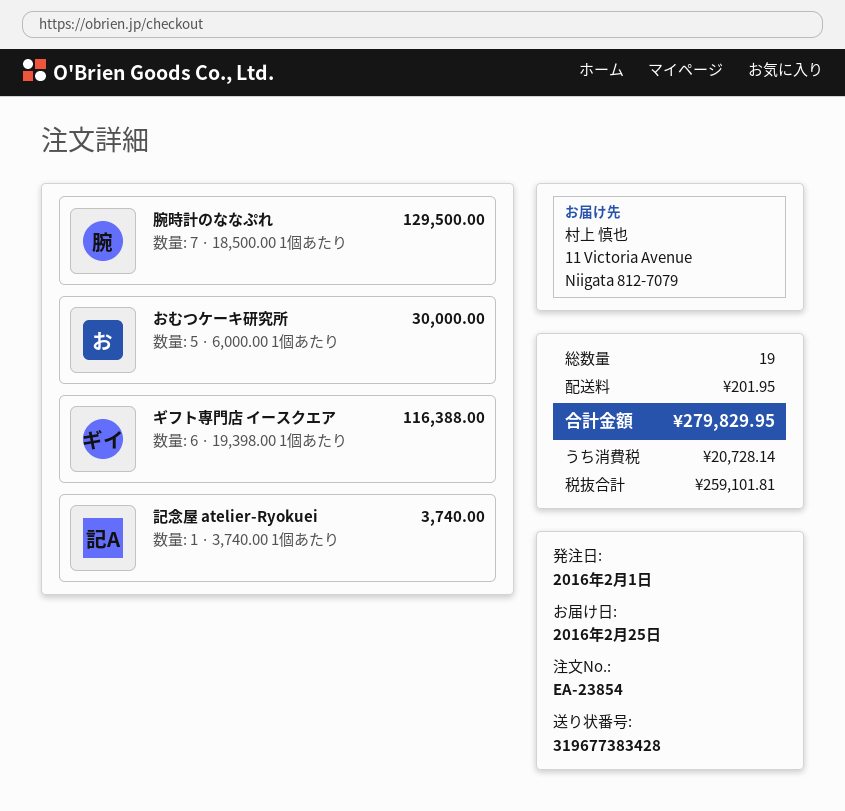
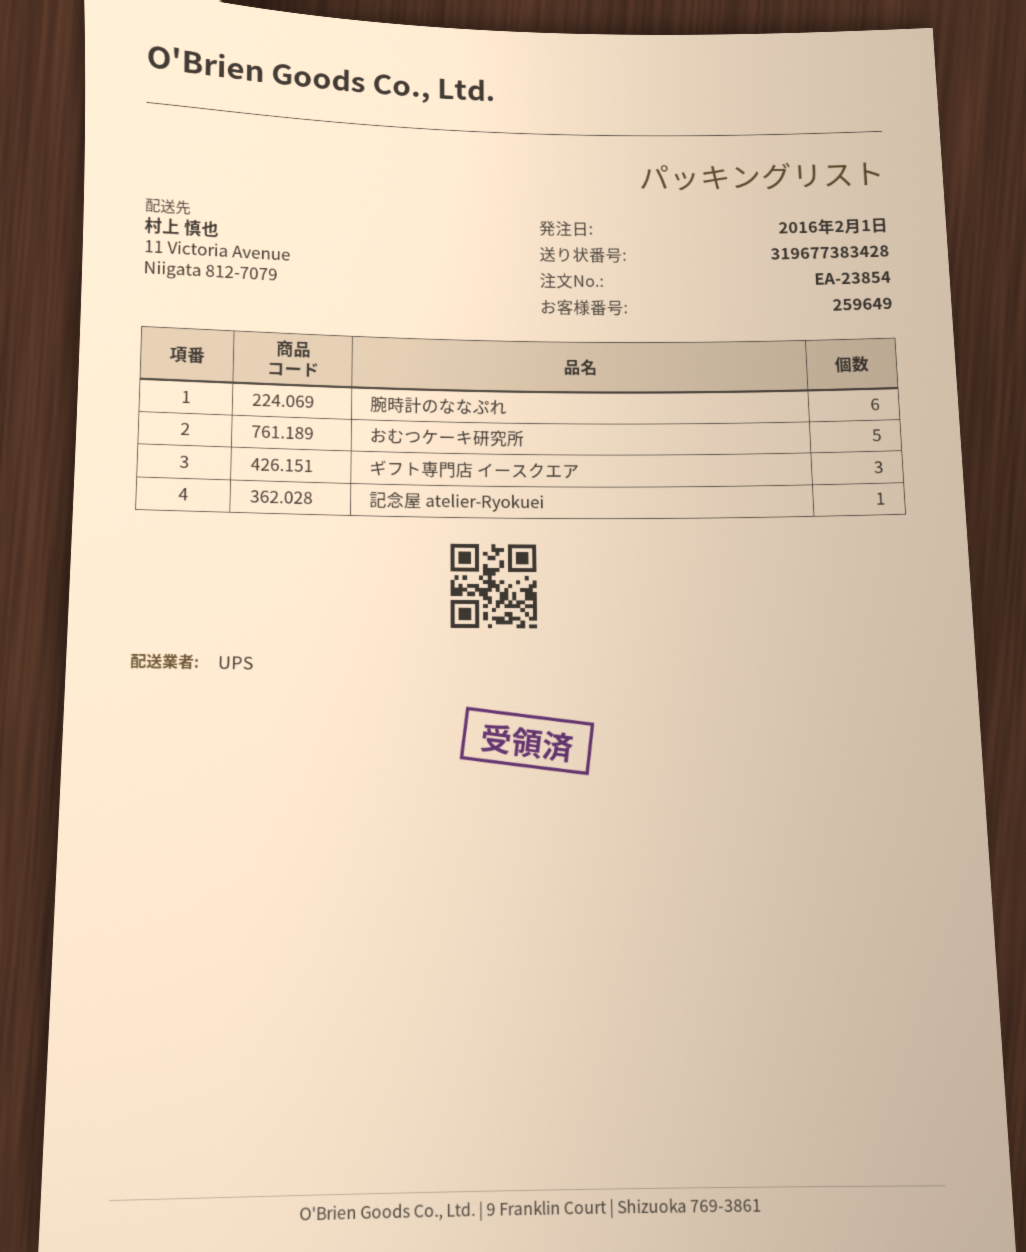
腕時計のななぷれ: 7 -> 6
ギフト専門店 イースクエア: 6 -> 3

